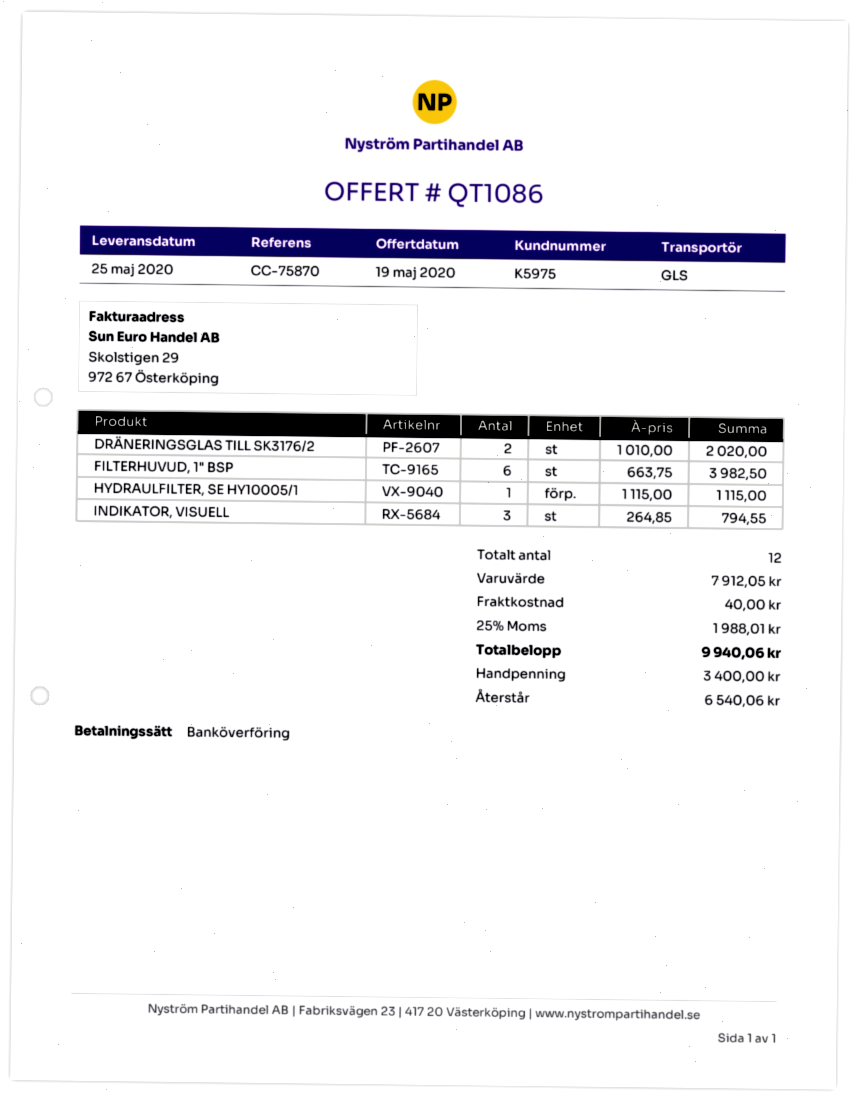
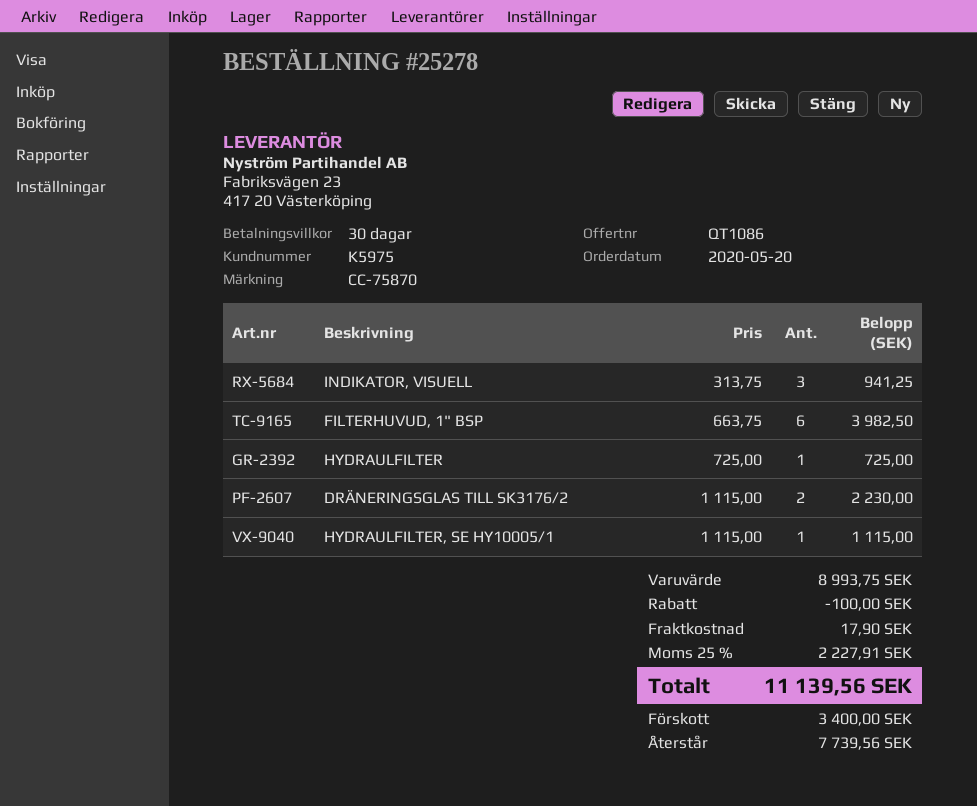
DRÄNERINGSGLAS TILL SK3176/2: 2 x 1010.00 = 2020.00 -> 2 x 1115.00 = 2230.00
INDIKATOR, VISUELL: 3 x 264.85 = 794.55 -> 3 x 313.75 = 941.25
HYDRAULFILTER: none -> 1 x 725.00 = 725.00
subtotal: 7912.05 -> 8993.75
discount: none -> 100.00
shipping: 40.00 -> 17.90
tax: 25% = 1988.01 -> 25% = 2227.91
total: 9940.06 -> 11139.56
balance: 6540.06 -> 7739.56

